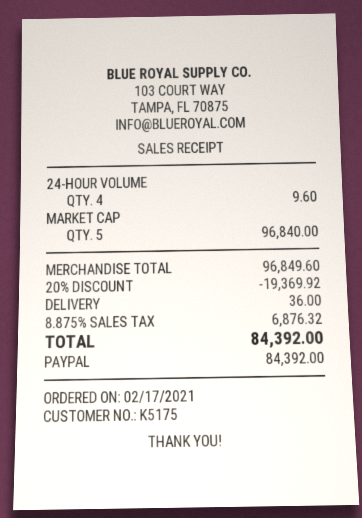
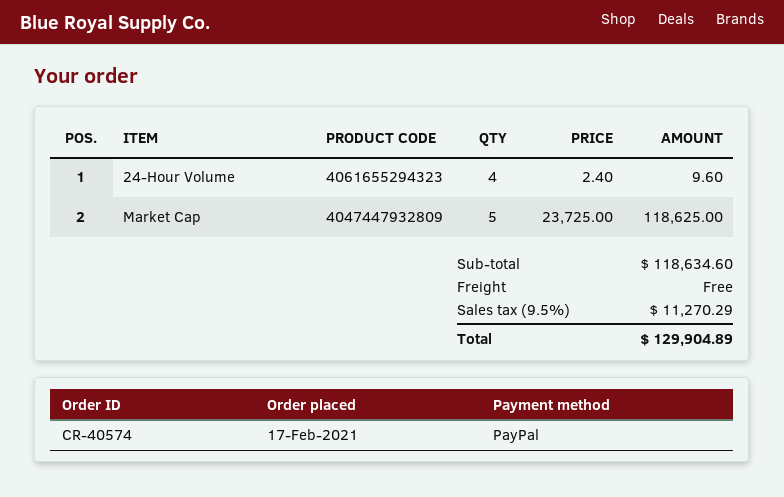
MARKET CAP: 5 for 96840.00 -> 5 for 118625.00
subtotal: 96849.60 -> 118634.60
discount: 20% = 19369.92 -> none
shipping: 36.00 -> 0.00
tax: 8.875% = 6876.32 -> 9.5% = 11270.29
total: 84392.00 -> 129904.89

